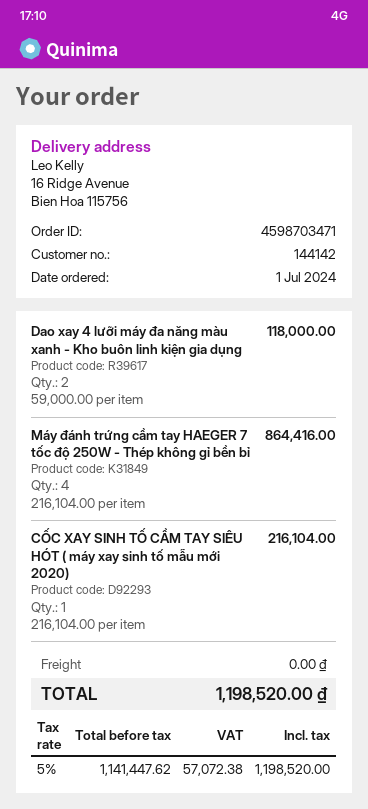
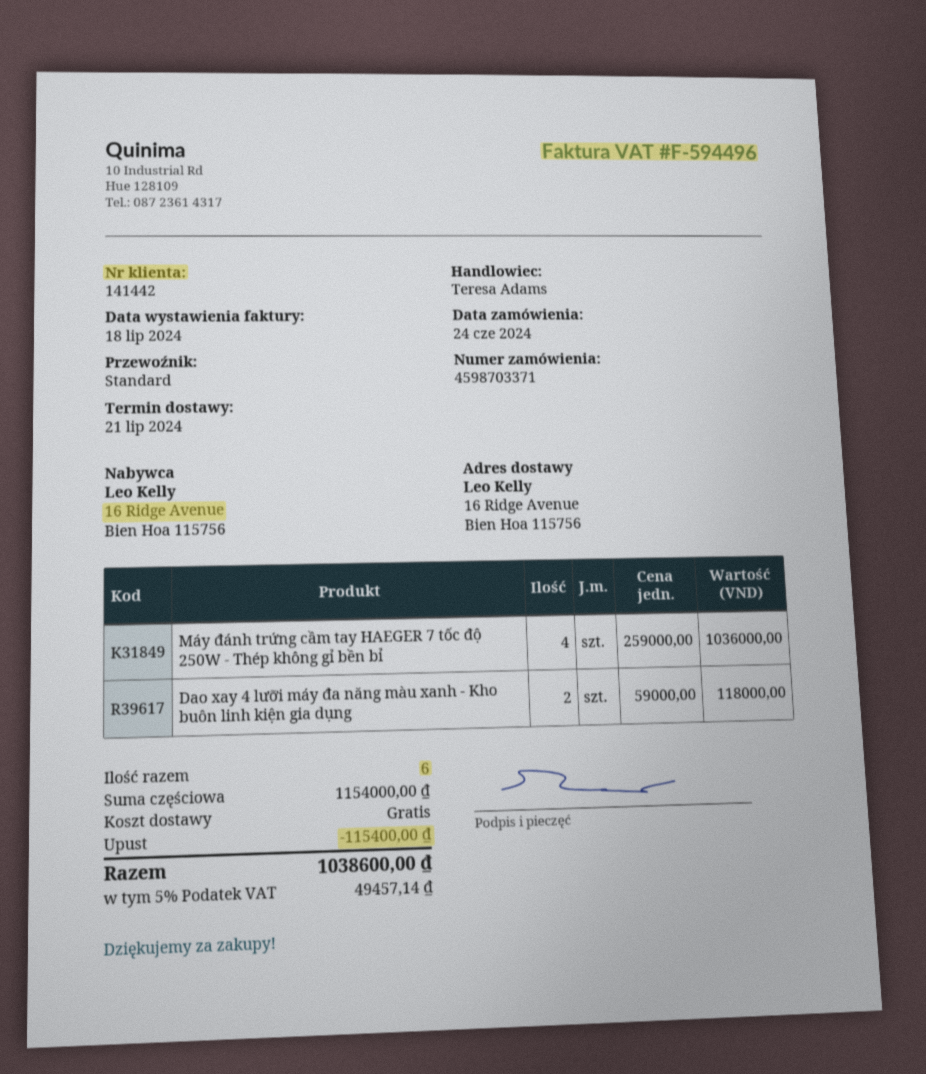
order number: 4598703471 -> 4598703371
order date: 2024-07-01 -> 2024-06-24
customer number: 144142 -> 141442
Máy đánh trứng cầm tay HAEGER 7 tốc độ 250W - Thép không gỉ bền bỉ: 4 x 216104.00 = 864416.00 -> 4 x 259000.00 = 1036000.00
CỐC XAY SINH TỐ CẦM TAY SIÊU HÓT ( máy xay sinh tố mẫu mới 2020): 1 x 216104.00 = 216104.00 -> none
discount: none -> 115400.00
tax: 5% = 57072.38 -> 5% = 49457.14
total: 1198520.00 -> 1038600.00

